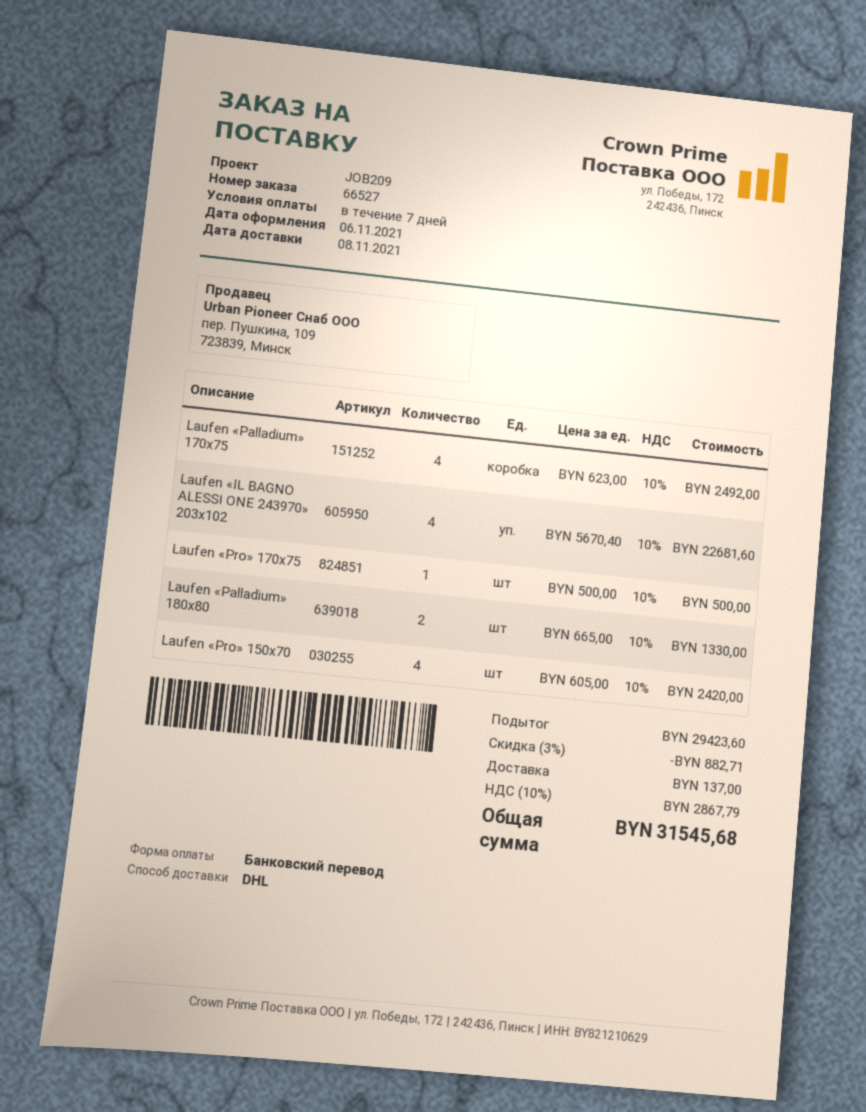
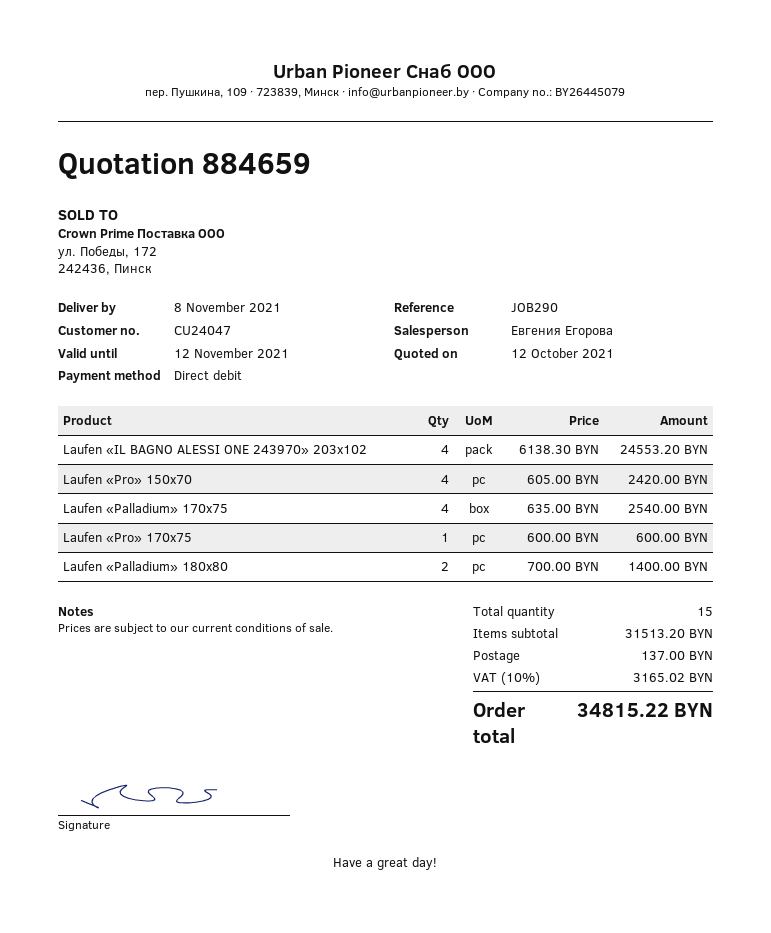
reference: JOB209 -> JOB290
payment method: bank transfer -> direct debit
Laufen «Palladium» 170x75: 4 x 623.00 = 2492.00 -> 4 x 635.00 = 2540.00
Laufen «IL BAGNO ALESSI ONE 243970» 203x102: 4 x 5670.40 = 22681.60 -> 4 x 6138.30 = 24553.20
Laufen «Pro» 170x75: 1 x 500.00 = 500.00 -> 1 x 600.00 = 600.00
Laufen «Palladium» 180x80: 2 x 665.00 = 1330.00 -> 2 x 700.00 = 1400.00
subtotal: 29423.60 -> 31513.20
discount: 3% = 882.71 -> none
tax: 10% = 2867.79 -> 10% = 3165.02
total: 31545.68 -> 34815.22

